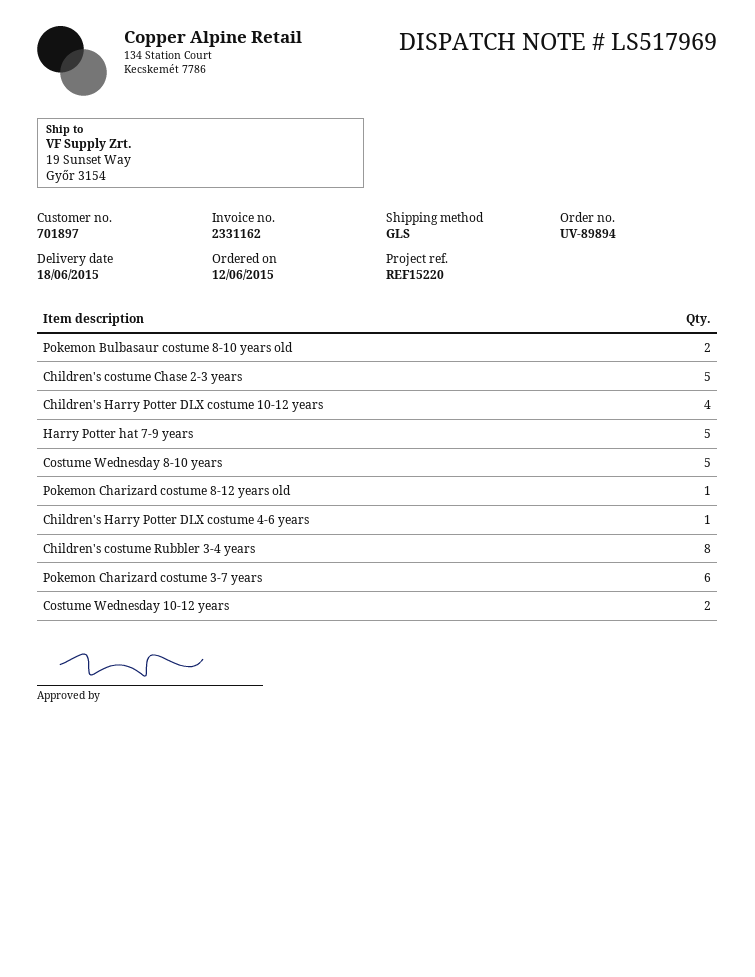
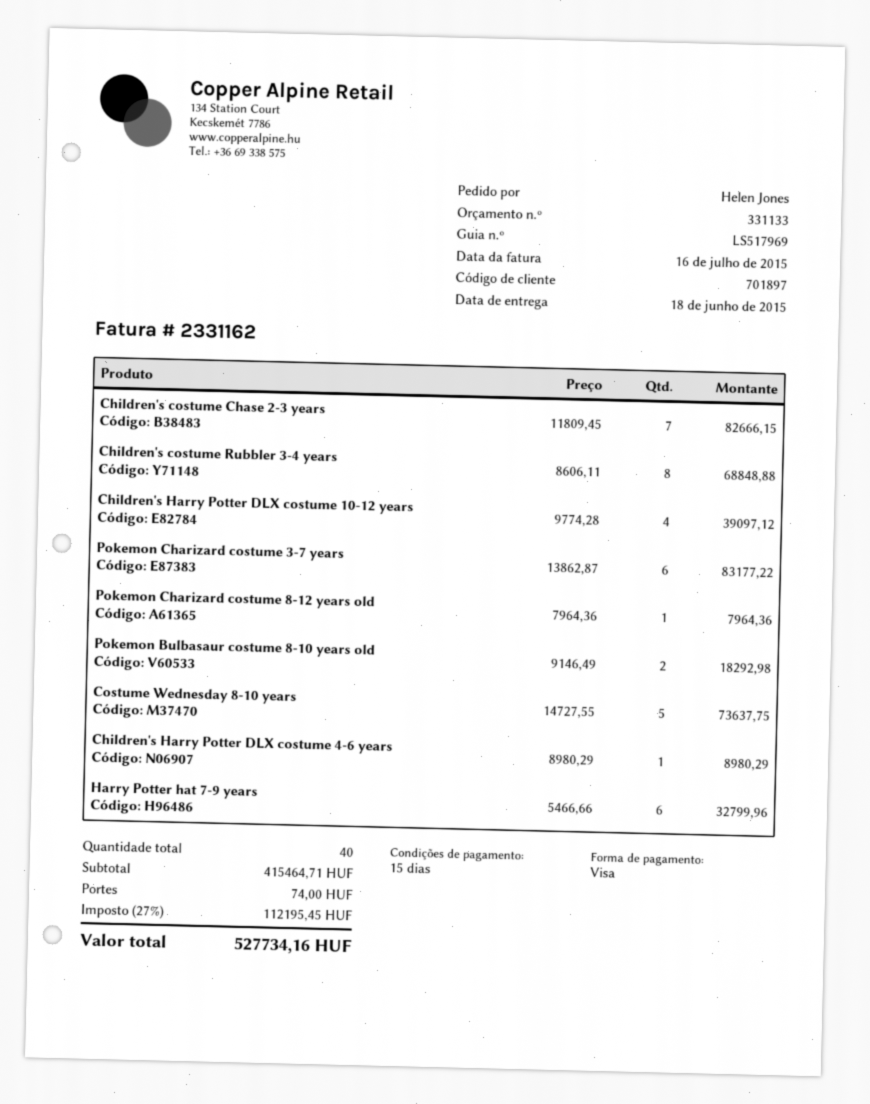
Children's costume Chase 2-3 years: 5 -> 7
Harry Potter hat 7-9 years: 5 -> 6
Costume Wednesday 10-12 years: 2 -> none

